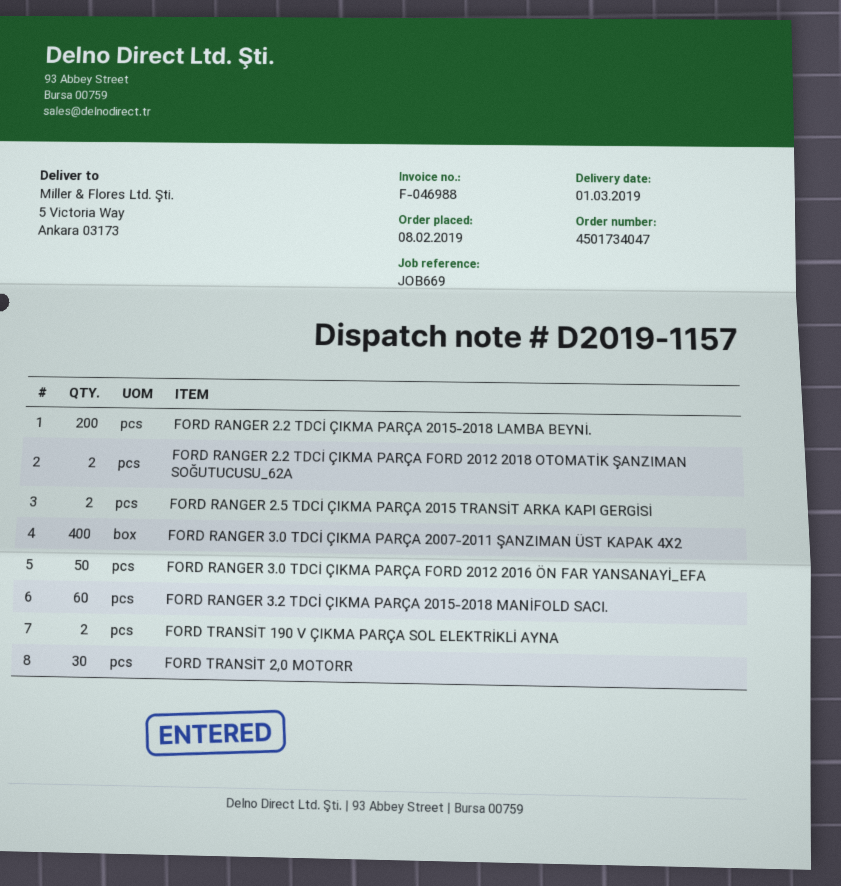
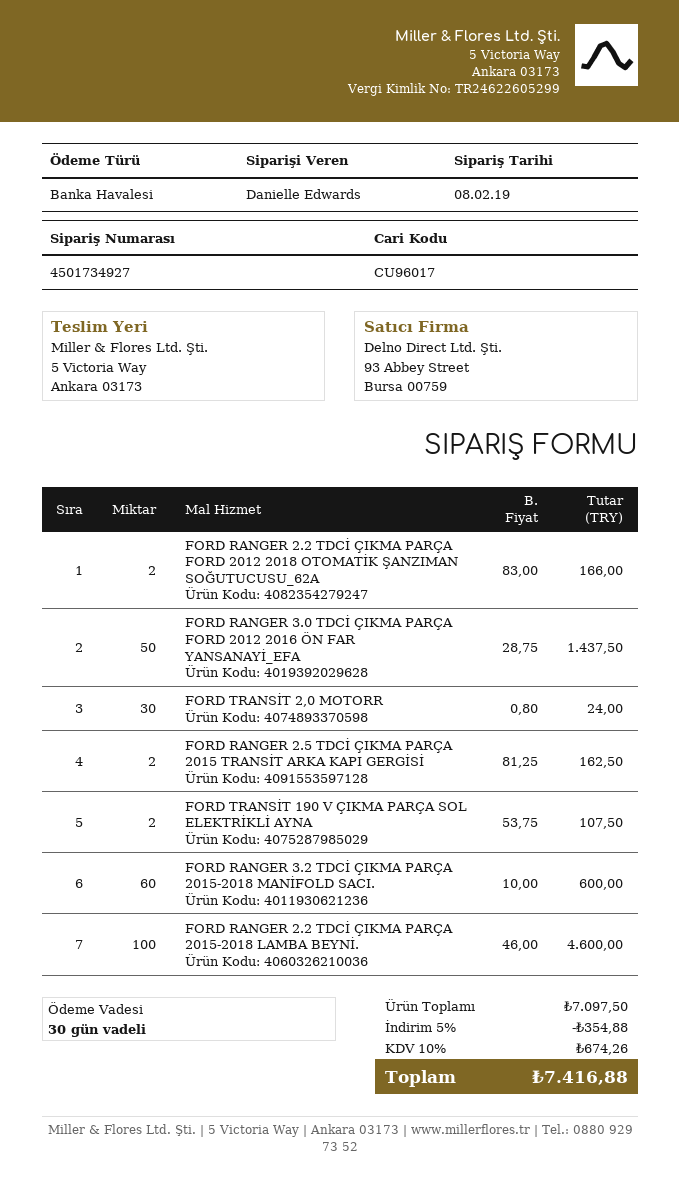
order number: 4501734047 -> 4501734927
FORD RANGER 2.2 TDCİ ÇIKMA PARÇA 2015-2018 LAMBA BEYNİ.: 200 -> 100
FORD RANGER 3.0 TDCİ ÇIKMA PARÇA 2007-2011 ŞANZIMAN ÜST KAPAK 4X2: 400 -> none

